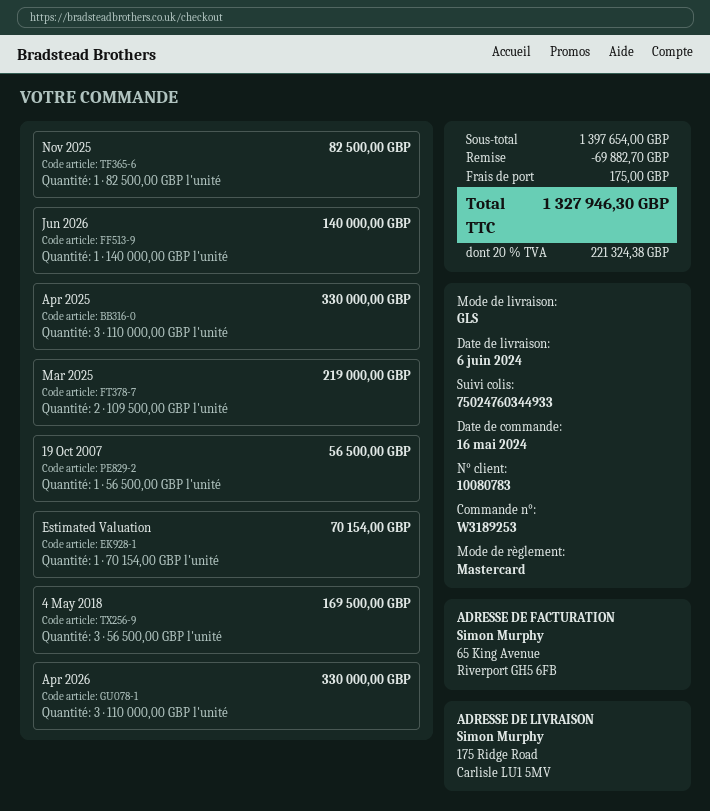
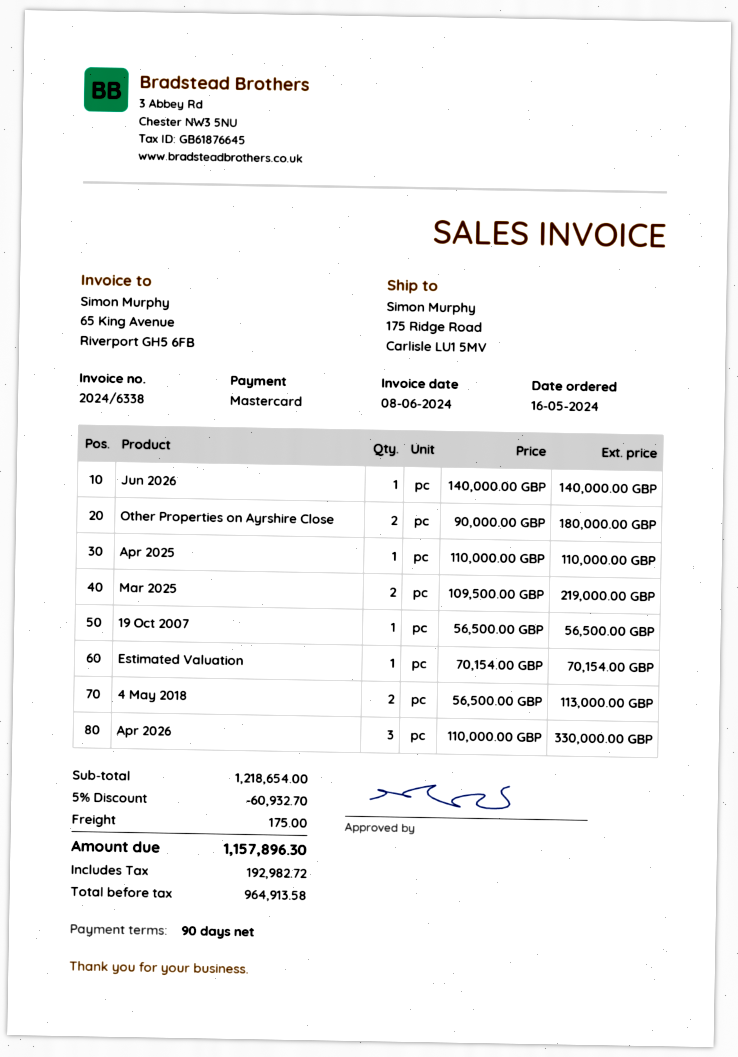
Nov 2025: 1 x 82500.00 = 82500.00 -> none
Apr 2025: 3 x 110000.00 = 330000.00 -> 1 x 110000.00 = 110000.00
4 May 2018: 3 x 56500.00 = 169500.00 -> 2 x 56500.00 = 113000.00
Other Properties on Ayrshire Close: none -> 2 x 90000.00 = 180000.00
subtotal: 1397654.00 -> 1218654.00
discount: 69882.70 -> 60932.70
tax: 221324.38 -> 192982.72
total: 1327946.30 -> 1157896.30

